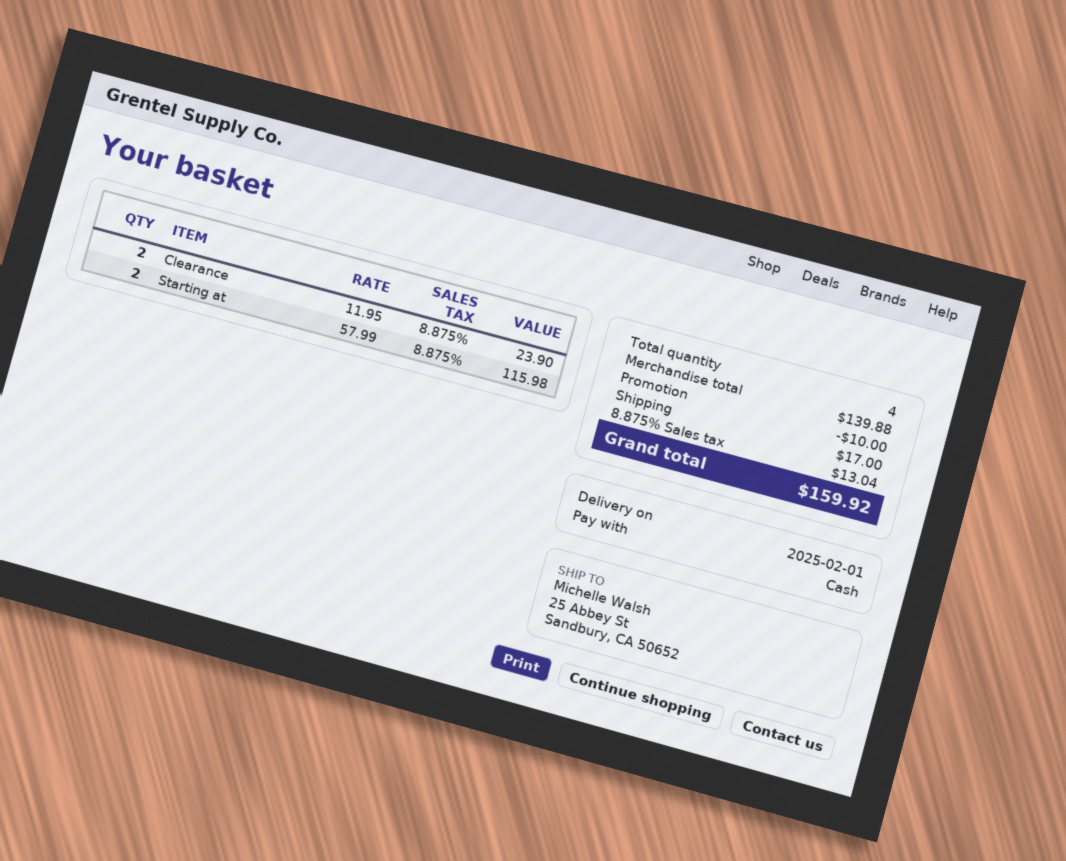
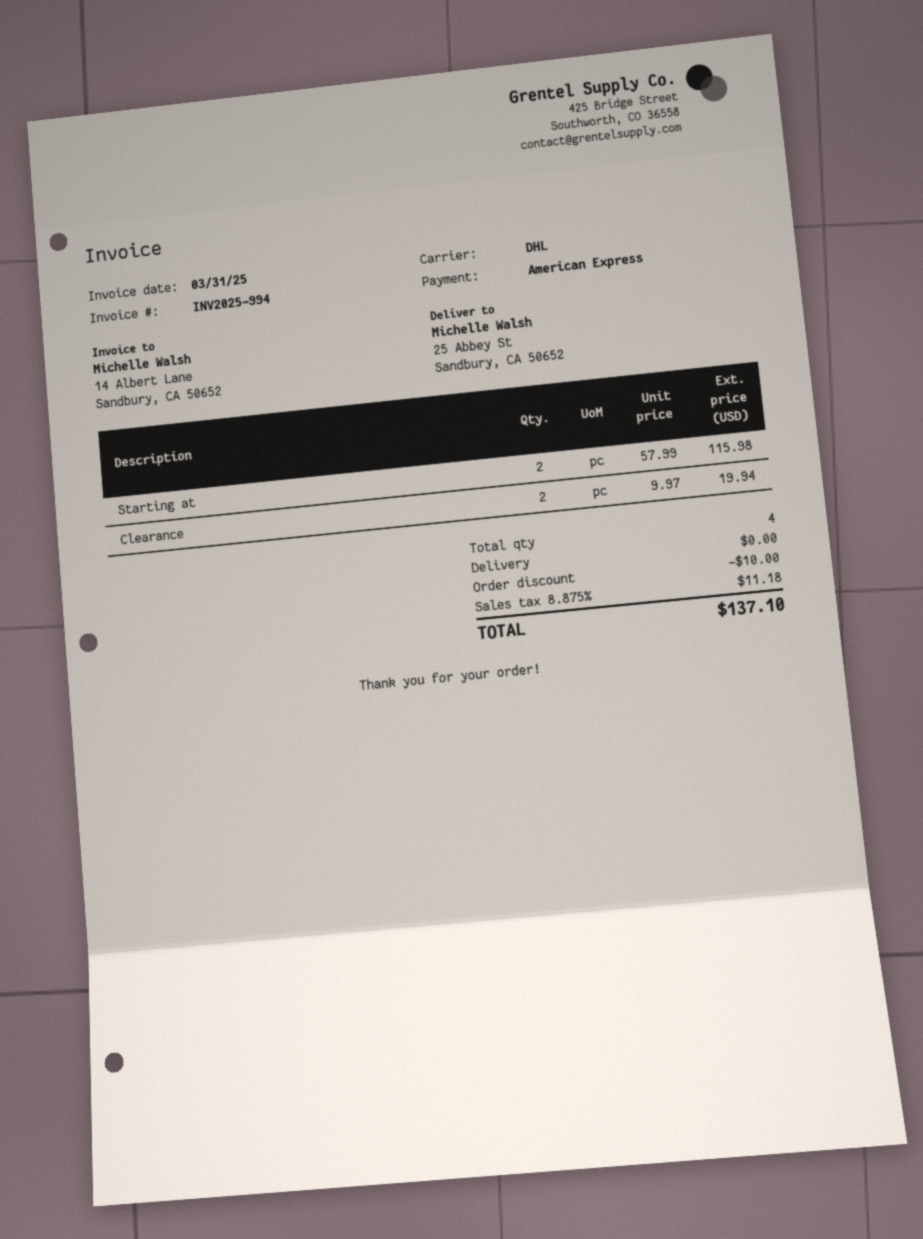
payment method: cash -> American Express
Clearance: 2 x 11.95 = 23.90 -> 2 x 9.97 = 19.94
shipping: 17.00 -> 0.00
tax: 8.875% = 13.04 -> 8.875% = 11.18
total: 159.92 -> 137.10

